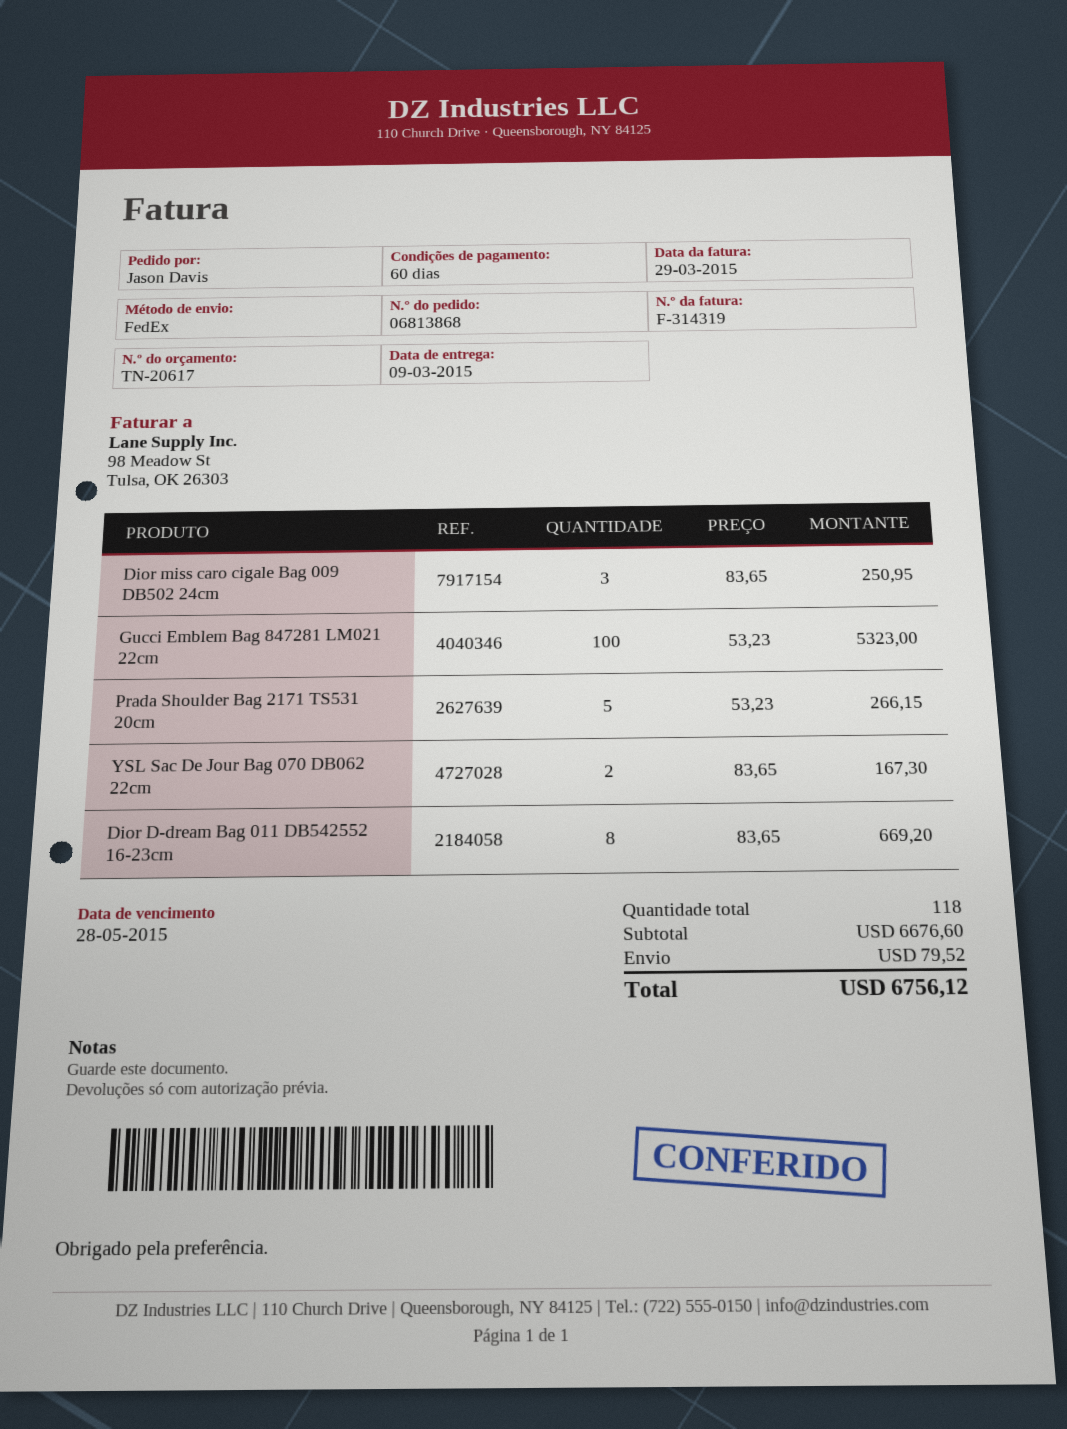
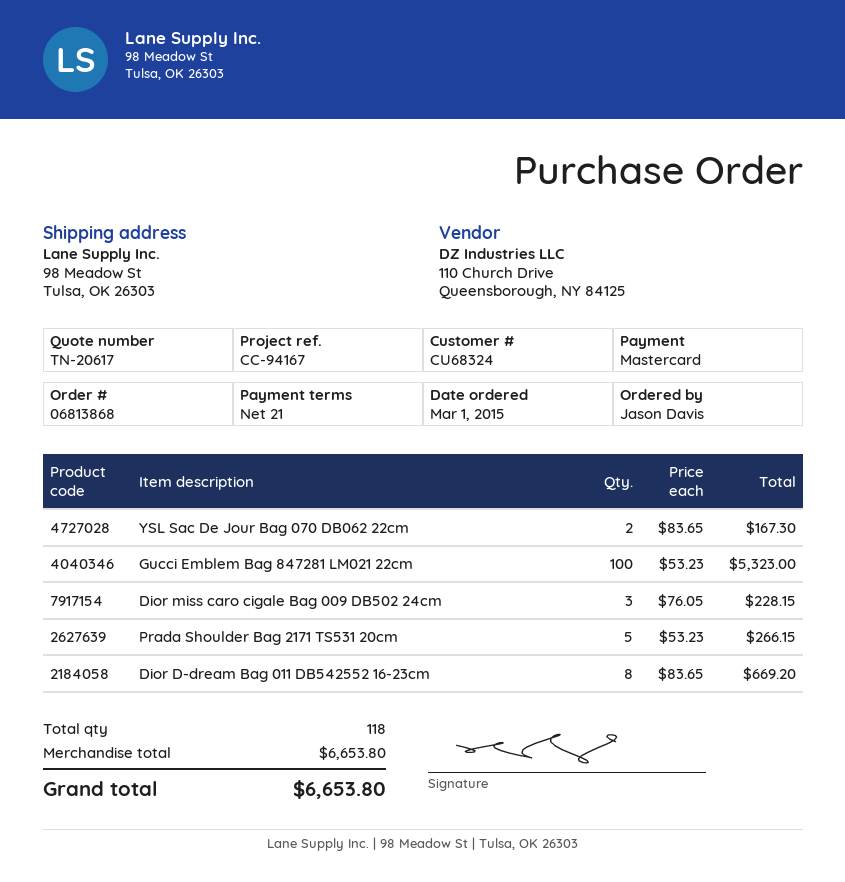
payment terms: 60 days -> 21 days
Dior miss caro cigale Bag 009 DB502 24cm: 3 x 83.65 = 250.95 -> 3 x 76.05 = 228.15
subtotal: 6676.60 -> 6653.80
shipping: 79.52 -> none
total: 6756.12 -> 6653.80

